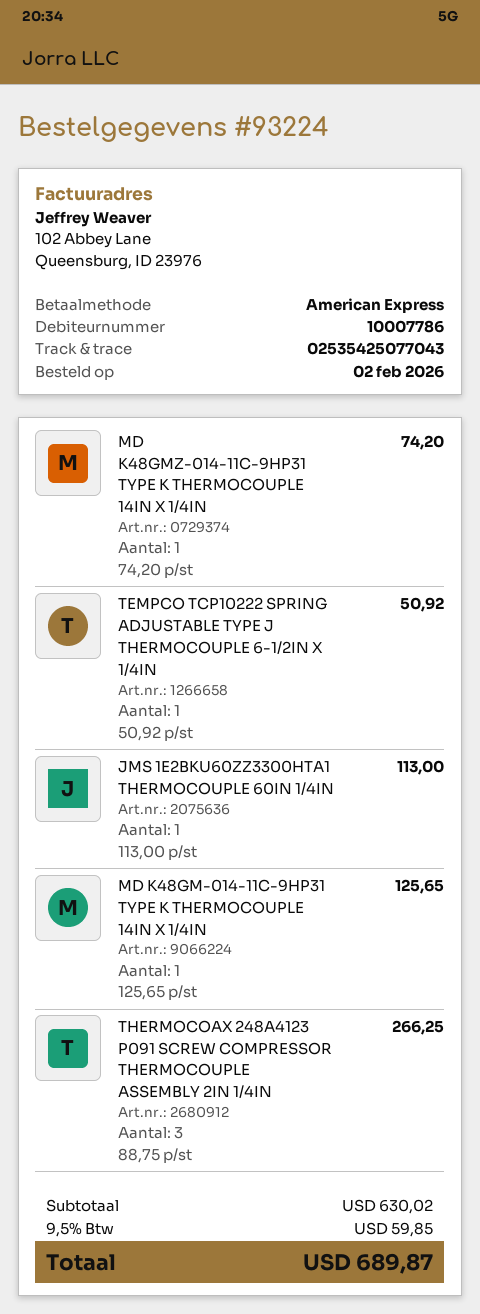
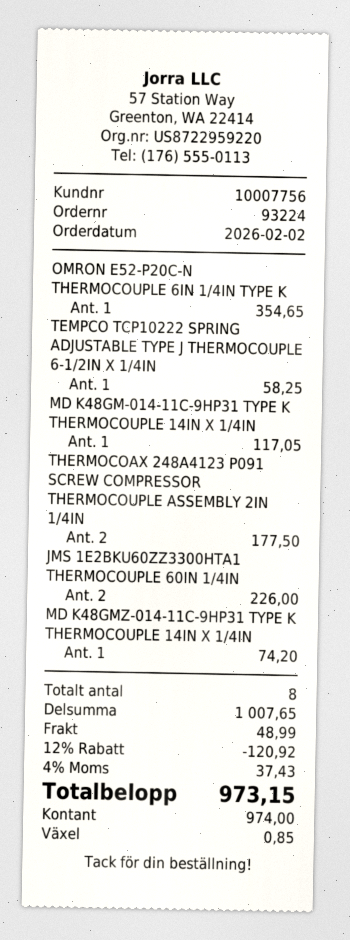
customer number: 10007786 -> 10007756
payment method: American Express -> cash
TEMPCO TCP10222 SPRING ADJUSTABLE TYPE J THERMOCOUPLE 6-1/2IN X 1/4IN: 1 for 50.92 -> 1 for 58.25
JMS 1E2BKU60ZZ3300HTA1 THERMOCOUPLE 60IN 1/4IN: 1 for 113.00 -> 2 for 226.00
MD K48GM-014-11C-9HP31 TYPE K THERMOCOUPLE 14IN X 1/4IN: 1 for 125.65 -> 1 for 117.05
THERMOCOAX 248A4123 P091 SCREW COMPRESSOR THERMOCOUPLE ASSEMBLY 2IN 1/4IN: 3 for 266.25 -> 2 for 177.50
OMRON E52-P20C-N THERMOCOUPLE 6IN 1/4IN TYPE K: none -> 1 for 354.65
subtotal: 630.02 -> 1007.65
discount: none -> 12% = 120.92
shipping: none -> 48.99
tax: 9.5% = 59.85 -> 4% = 37.43
total: 689.87 -> 973.15

